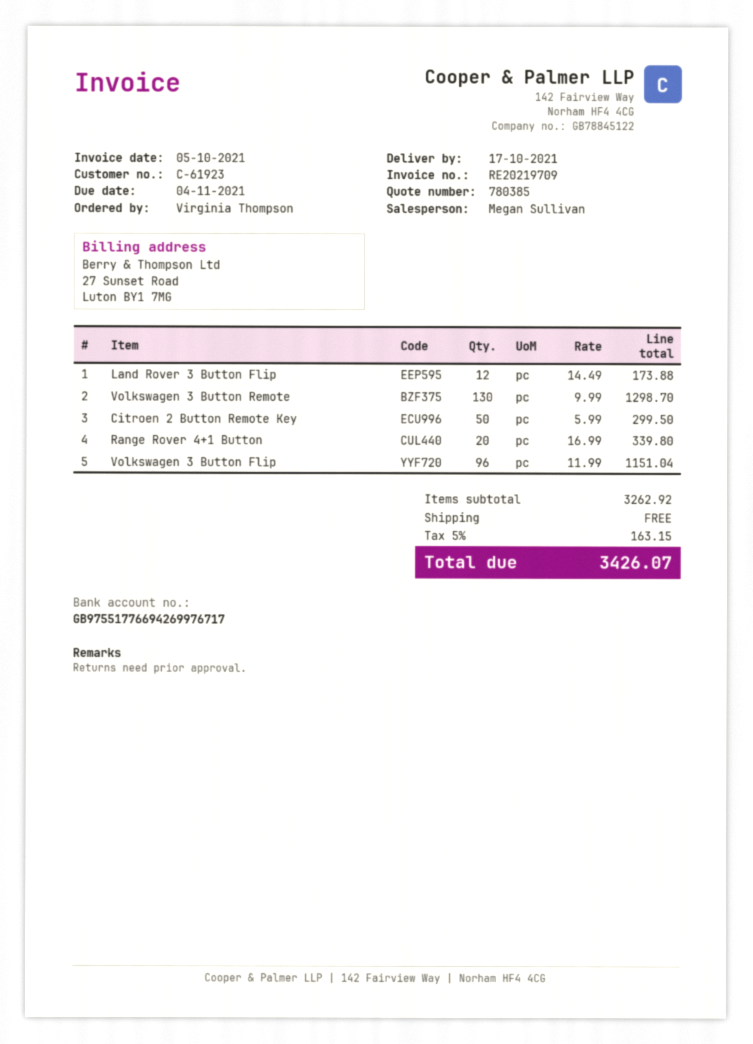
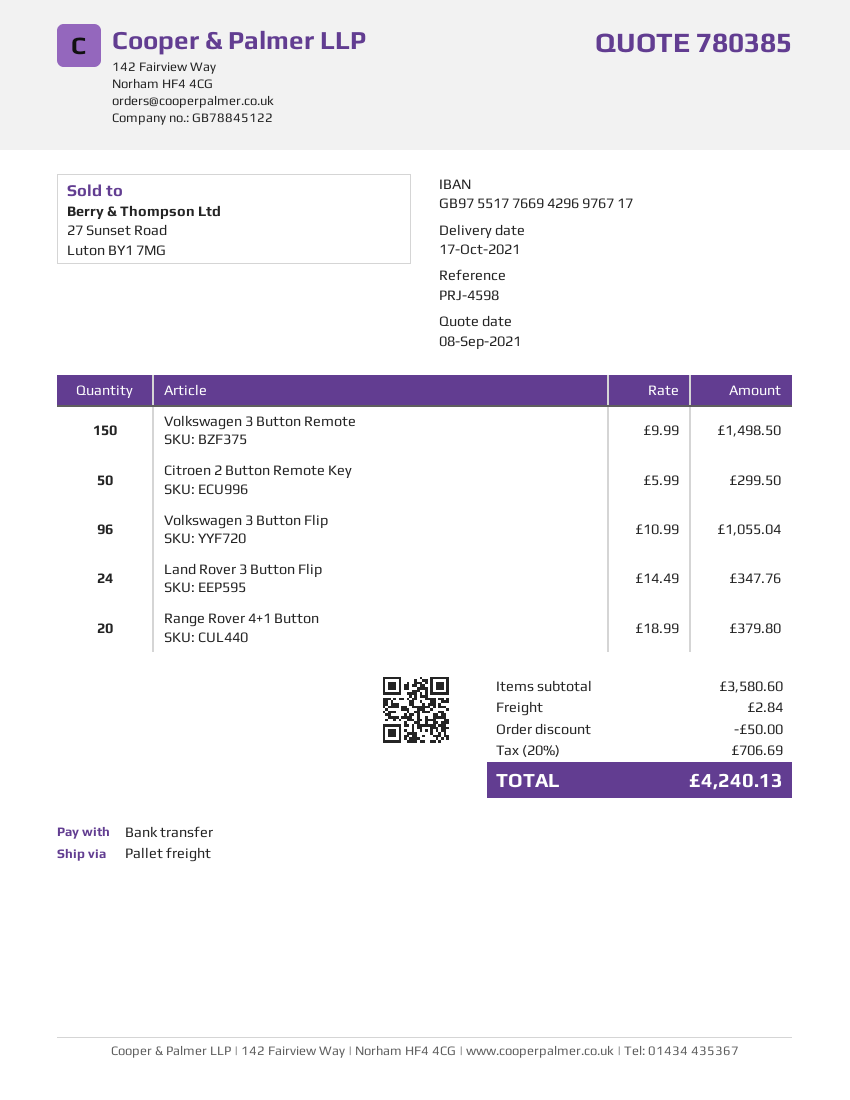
bank account: GB97551776694269976717 -> GB97551776694296976717
Land Rover 3 Button Flip: 12 x 14.49 = 173.88 -> 24 x 14.49 = 347.76
Volkswagen 3 Button Remote: 130 x 9.99 = 1298.70 -> 150 x 9.99 = 1498.50
Range Rover 4+1 Button: 20 x 16.99 = 339.80 -> 20 x 18.99 = 379.80
Volkswagen 3 Button Flip: 96 x 11.99 = 1151.04 -> 96 x 10.99 = 1055.04
subtotal: 3262.92 -> 3580.60
discount: none -> 50.00
shipping: 0.00 -> 2.84
tax: 5% = 163.15 -> 20% = 706.69
total: 3426.07 -> 4240.13

